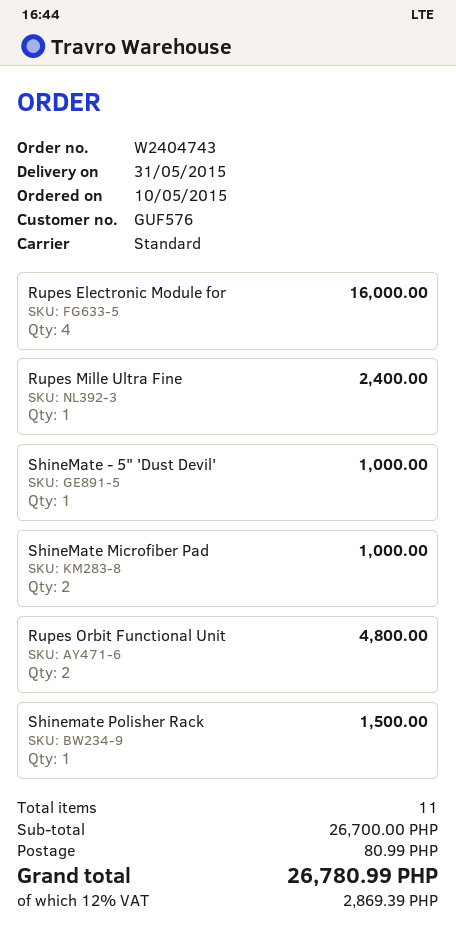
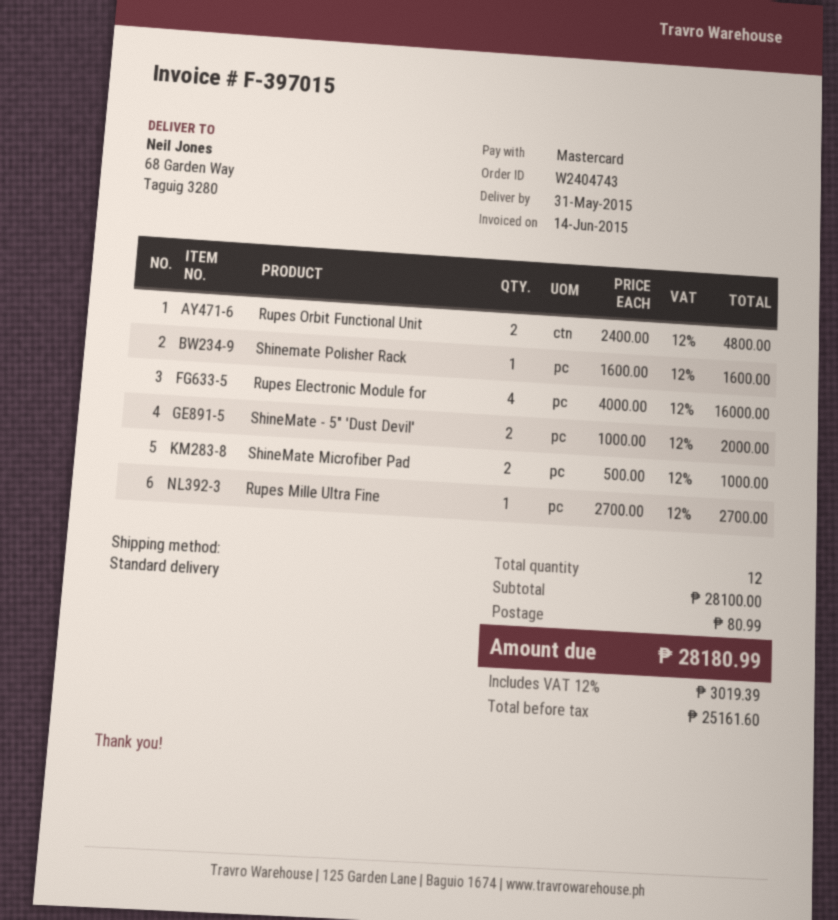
Rupes Mille Ultra Fine: 1 for 2400.00 -> 1 for 2700.00
ShineMate - 5" 'Dust Devil': 1 for 1000.00 -> 2 for 2000.00
Shinemate Polisher Rack: 1 for 1500.00 -> 1 for 1600.00
total quantity: 11 -> 12
subtotal: 26700.00 -> 28100.00
tax: 12% = 2869.39 -> 12% = 3019.39
total: 26780.99 -> 28180.99

